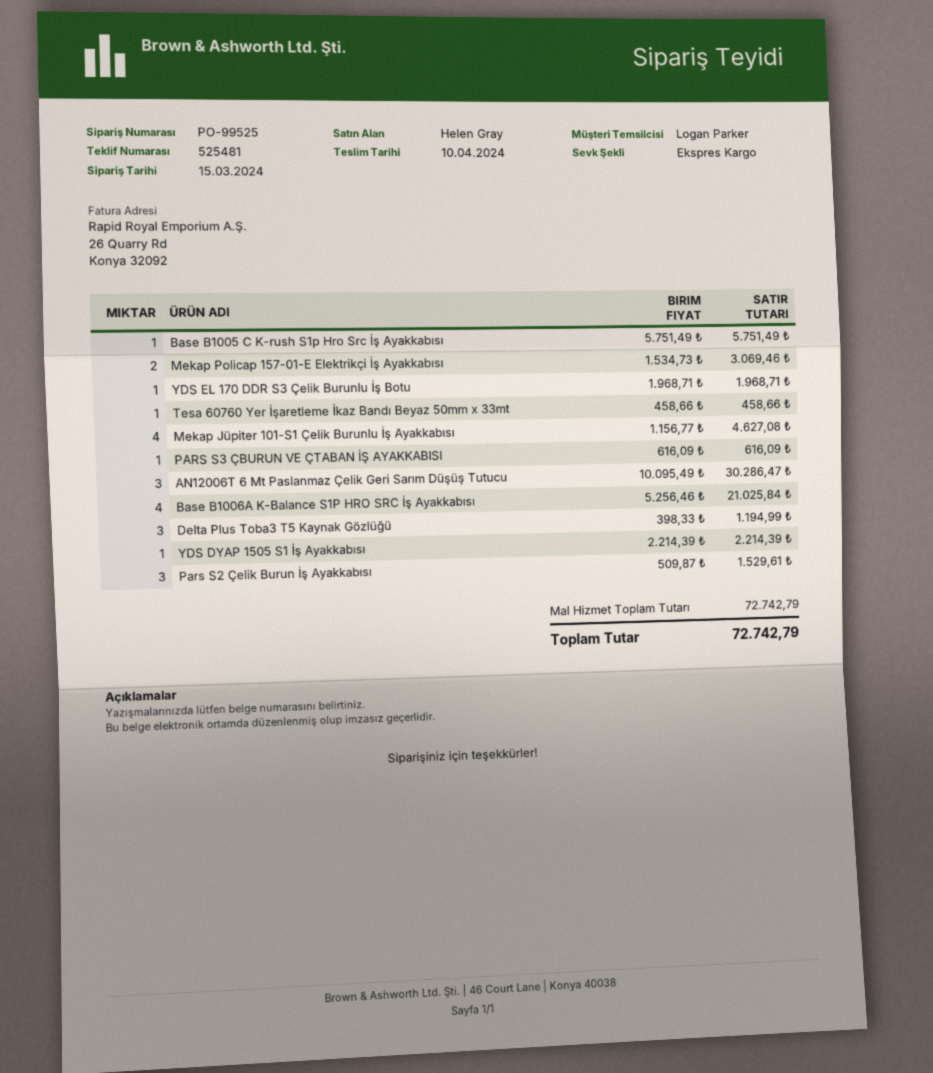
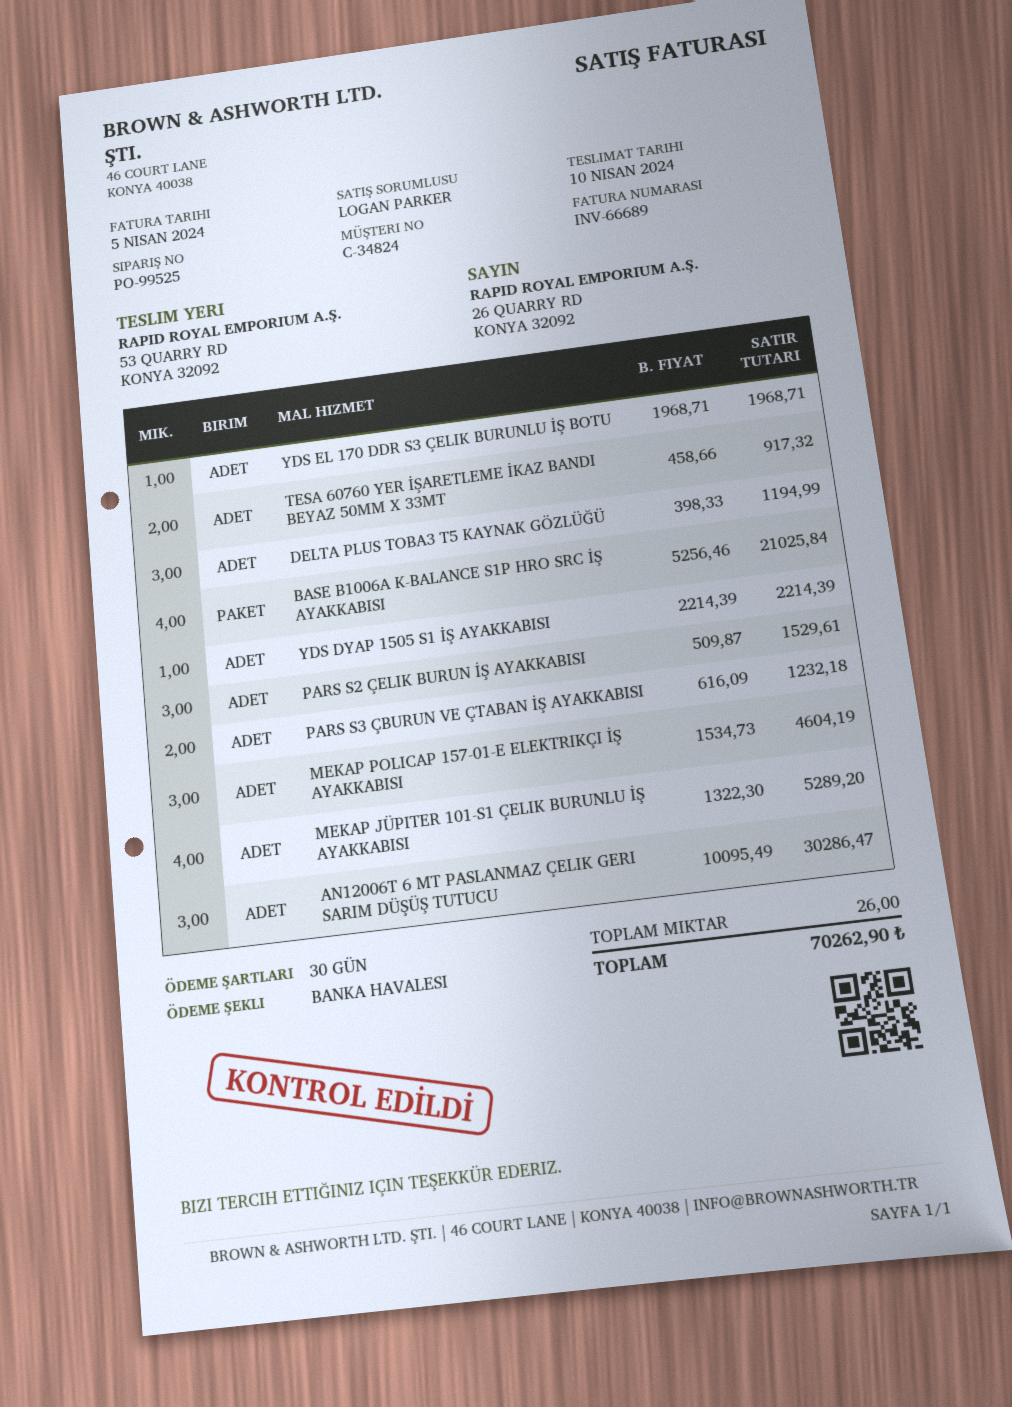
Base B1005 C K-rush S1p Hro Src İş Ayakkabısı: 1 x 5751.49 = 5751.49 -> none
Mekap Policap 157-01-E Elektrikçi İş Ayakkabısı: 2 x 1534.73 = 3069.46 -> 3 x 1534.73 = 4604.19
Tesa 60760 Yer İşaretleme İkaz Bandı Beyaz 50mm x 33mt: 1 x 458.66 = 458.66 -> 2 x 458.66 = 917.32
Mekap Jüpiter 101-S1 Çelik Burunlu İş Ayakkabısı: 4 x 1156.77 = 4627.08 -> 4 x 1322.30 = 5289.20
PARS S3 ÇBURUN VE ÇTABAN İŞ AYAKKABISI: 1 x 616.09 = 616.09 -> 2 x 616.09 = 1232.18
total: 72742.79 -> 70262.90

